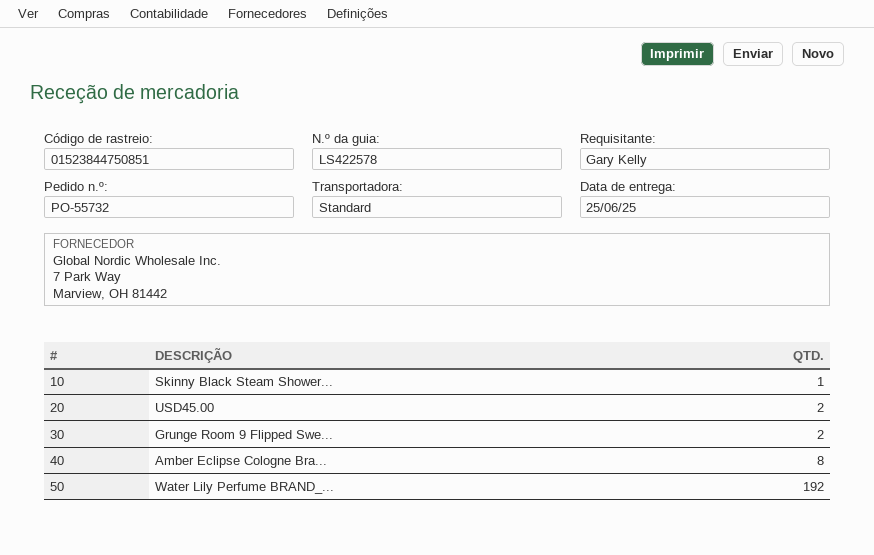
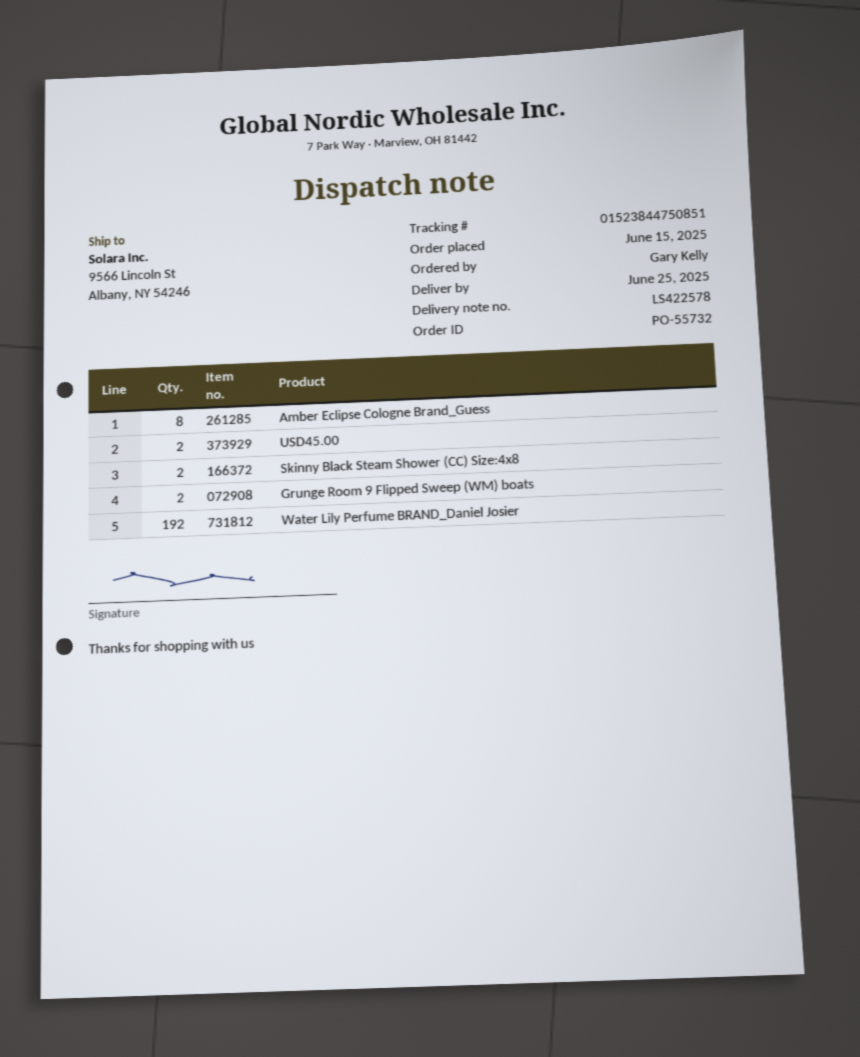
Skinny Black Steam Shower...: 1 -> 2

